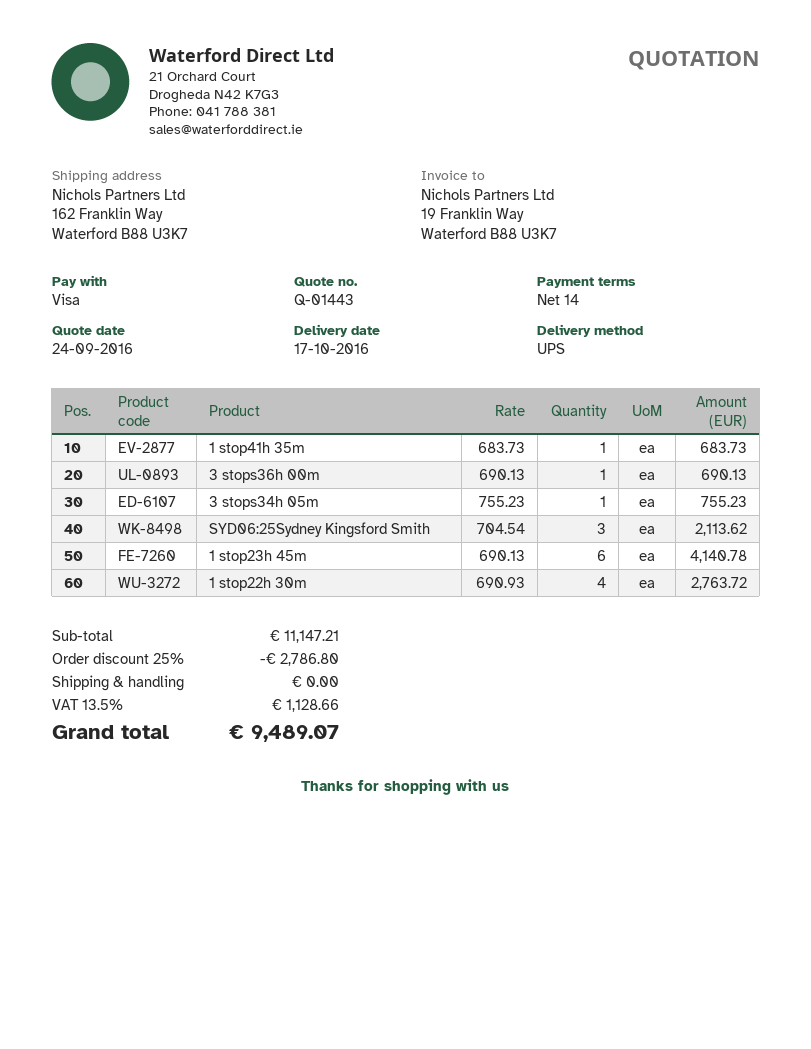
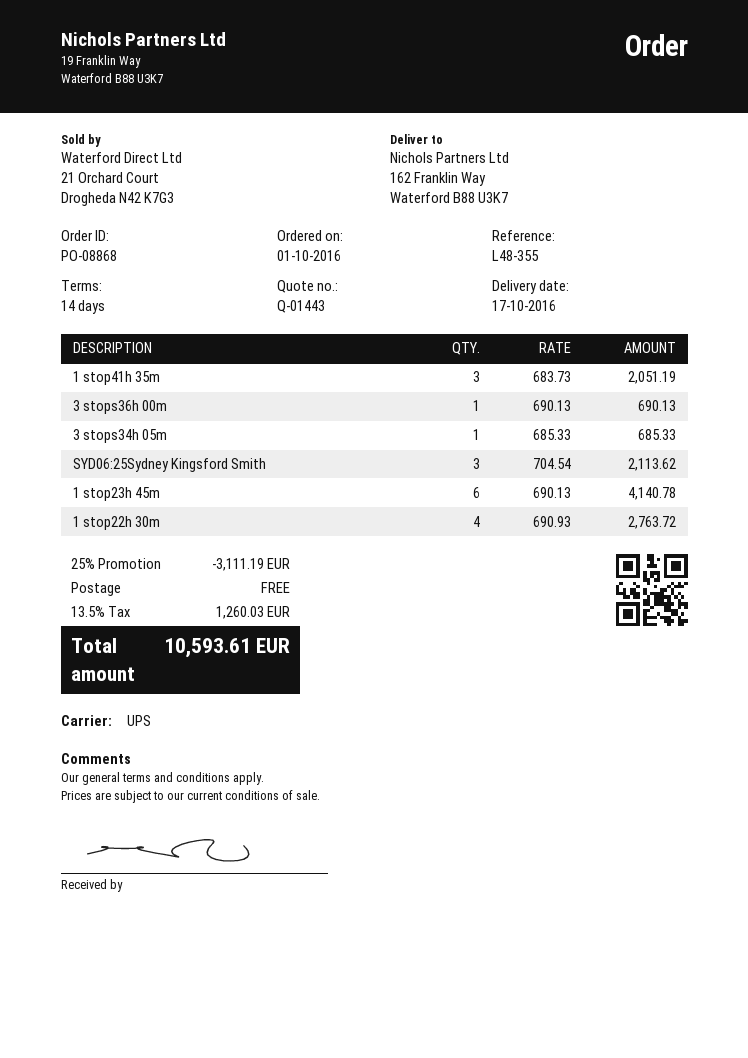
1 stop41h 35m: 1 x 683.73 = 683.73 -> 3 x 683.73 = 2051.19
3 stops34h 05m: 1 x 755.23 = 755.23 -> 1 x 685.33 = 685.33
discount: 25% = 2786.80 -> 25% = 3111.19
tax: 13.5% = 1128.66 -> 13.5% = 1260.03
total: 9489.07 -> 10593.61

